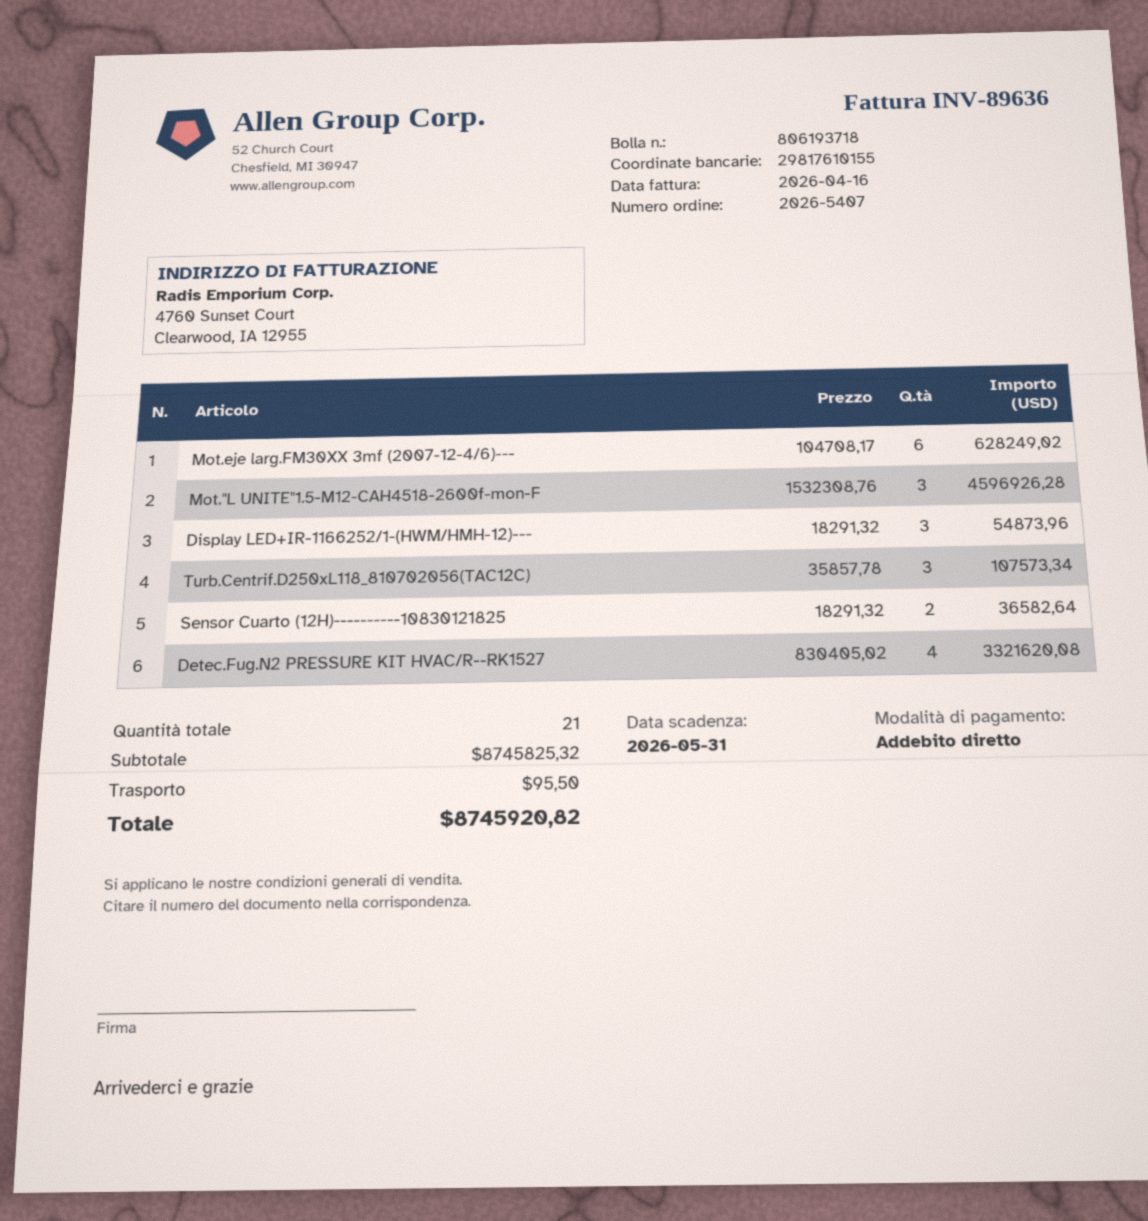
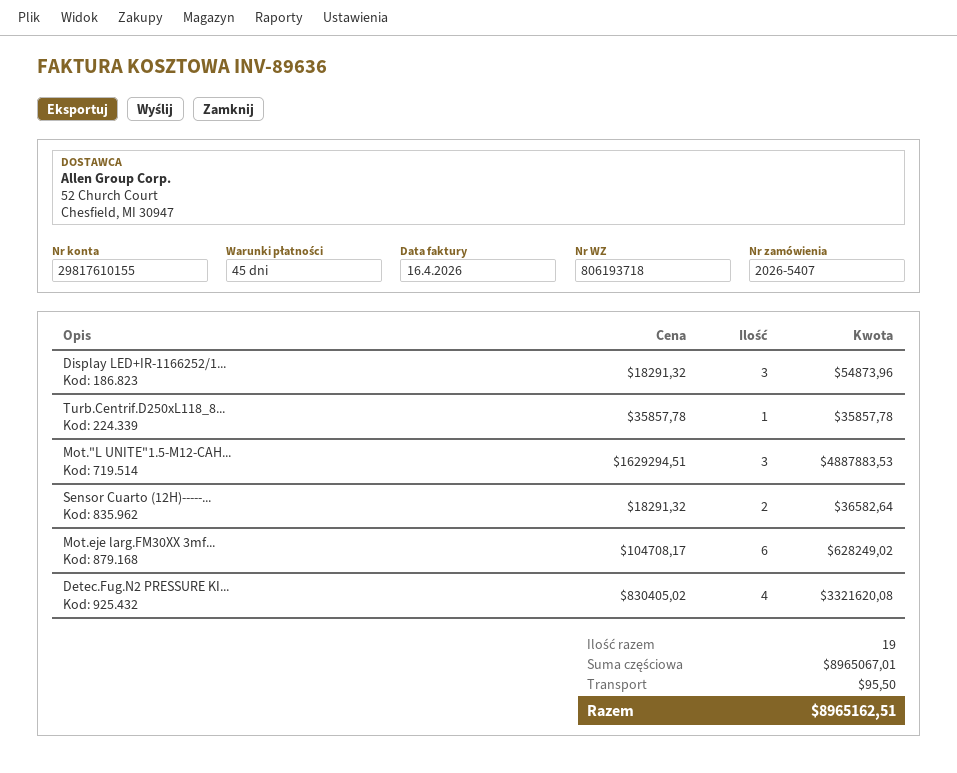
Mot."L UNITE"1.5-M12-CAH4518-2600f-mon-F: 3 x 1532308.76 = 4596926.28 -> 3 x 1629294.51 = 4887883.53
Turb.Centrif.D250xL118_810702056(TAC12C): 3 x 35857.78 = 107573.34 -> 1 x 35857.78 = 35857.78
total quantity: 21 -> 19
subtotal: 8745825.32 -> 8965067.01
total: 8745920.82 -> 8965162.51

